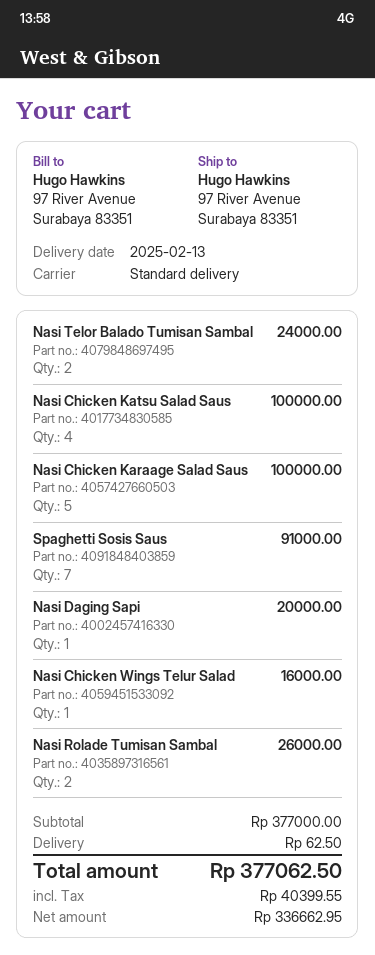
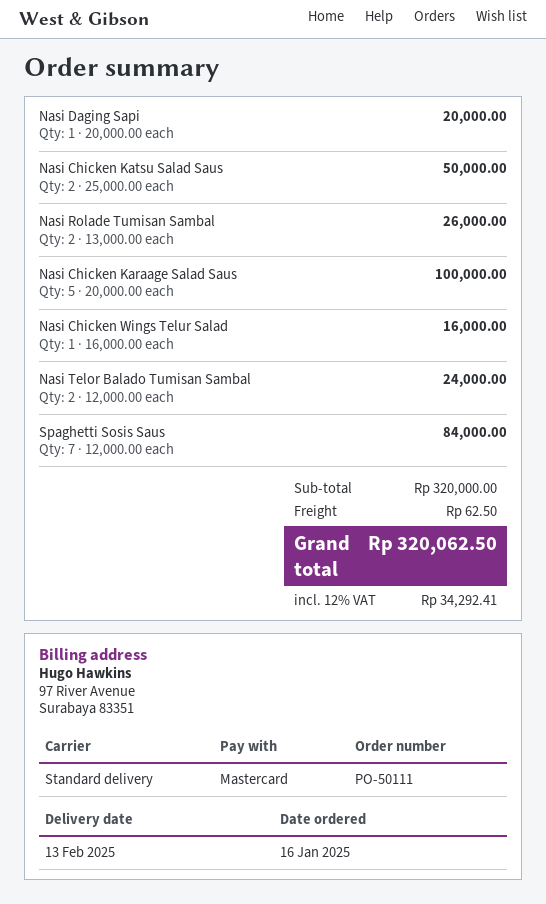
Nasi Chicken Katsu Salad Saus: 4 for 100000.00 -> 2 for 50000.00
Spaghetti Sosis Saus: 7 for 91000.00 -> 7 for 84000.00
subtotal: 377000.00 -> 320000.00
tax: 40399.55 -> 34292.41
total: 377062.50 -> 320062.50

